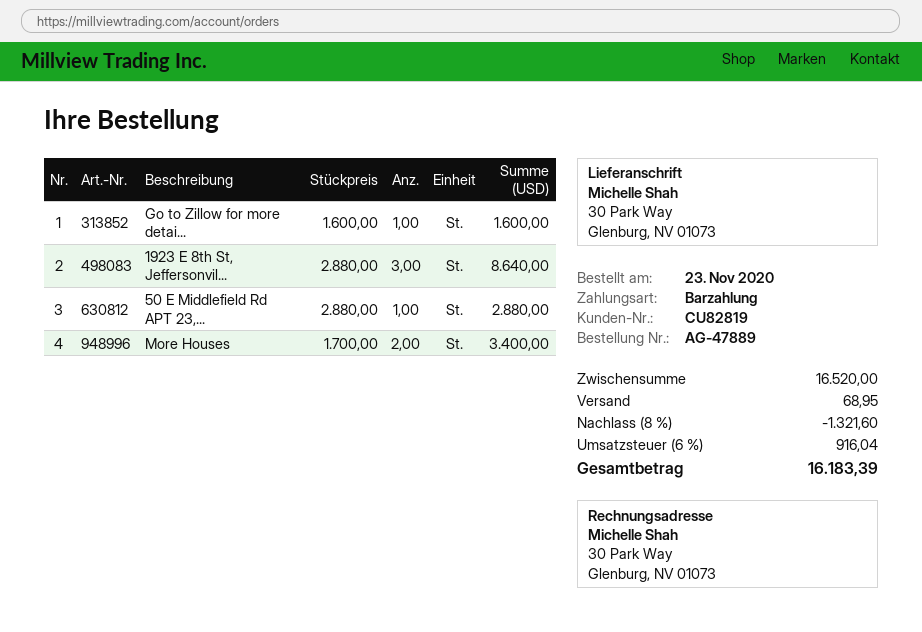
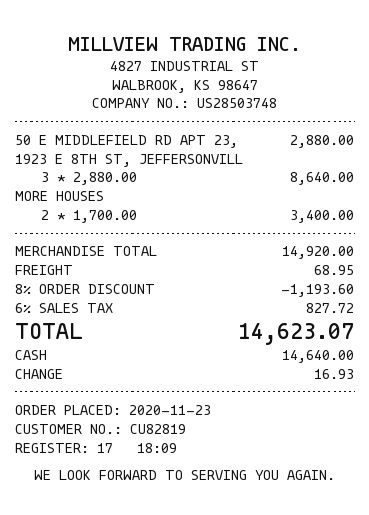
Go to Zillow for more detai...: 1 x 1600.00 = 1600.00 -> none
subtotal: 16520.00 -> 14920.00
discount: 8% = 1321.60 -> 8% = 1193.60
tax: 6% = 916.04 -> 6% = 827.72
total: 16183.39 -> 14623.07

